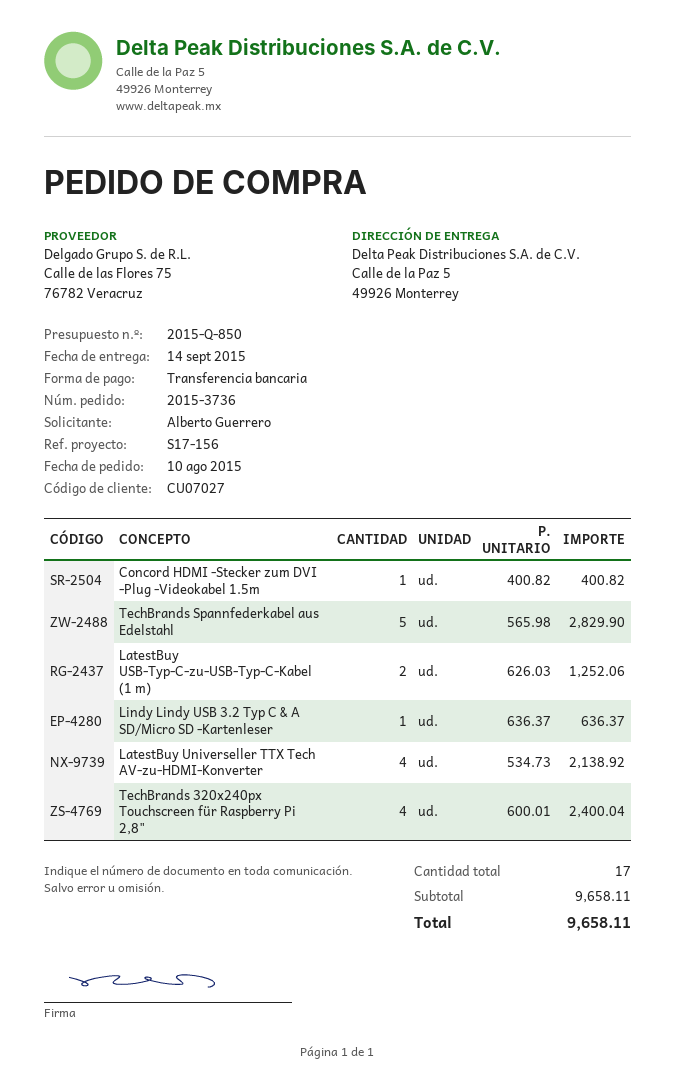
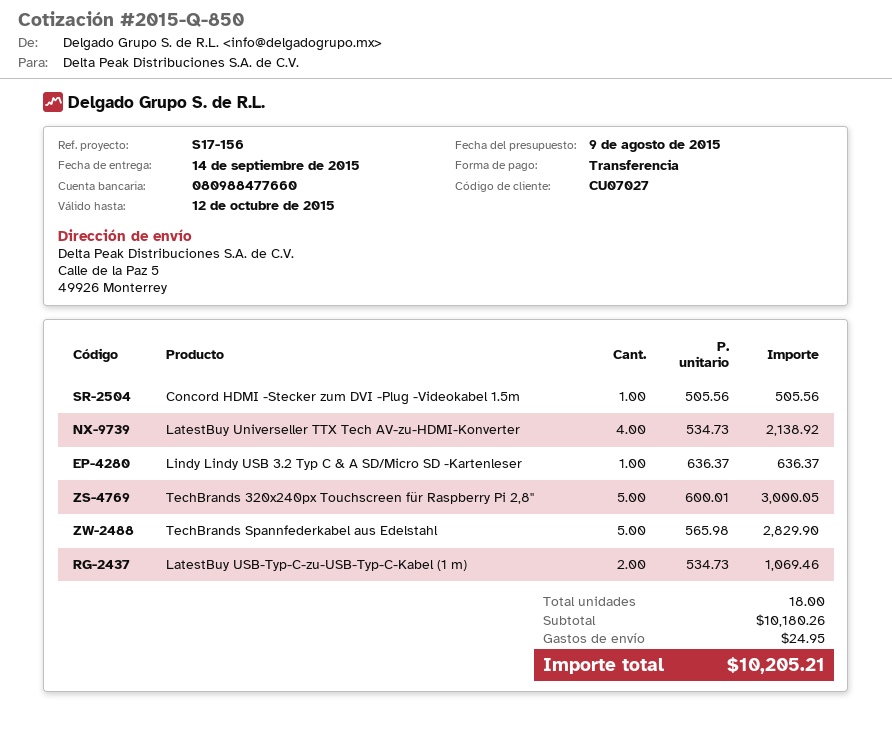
Concord HDMI -Stecker zum DVI -Plug -Videokabel 1.5m: 1 x 400.82 = 400.82 -> 1 x 505.56 = 505.56
LatestBuy USB-Typ-C-zu-USB-Typ-C-Kabel (1 m): 2 x 626.03 = 1252.06 -> 2 x 534.73 = 1069.46
TechBrands 320x240px Touchscreen für Raspberry Pi 2,8": 4 x 600.01 = 2400.04 -> 5 x 600.01 = 3000.05
total quantity: 17 -> 18
subtotal: 9658.11 -> 10180.26
shipping: none -> 24.95
total: 9658.11 -> 10205.21

